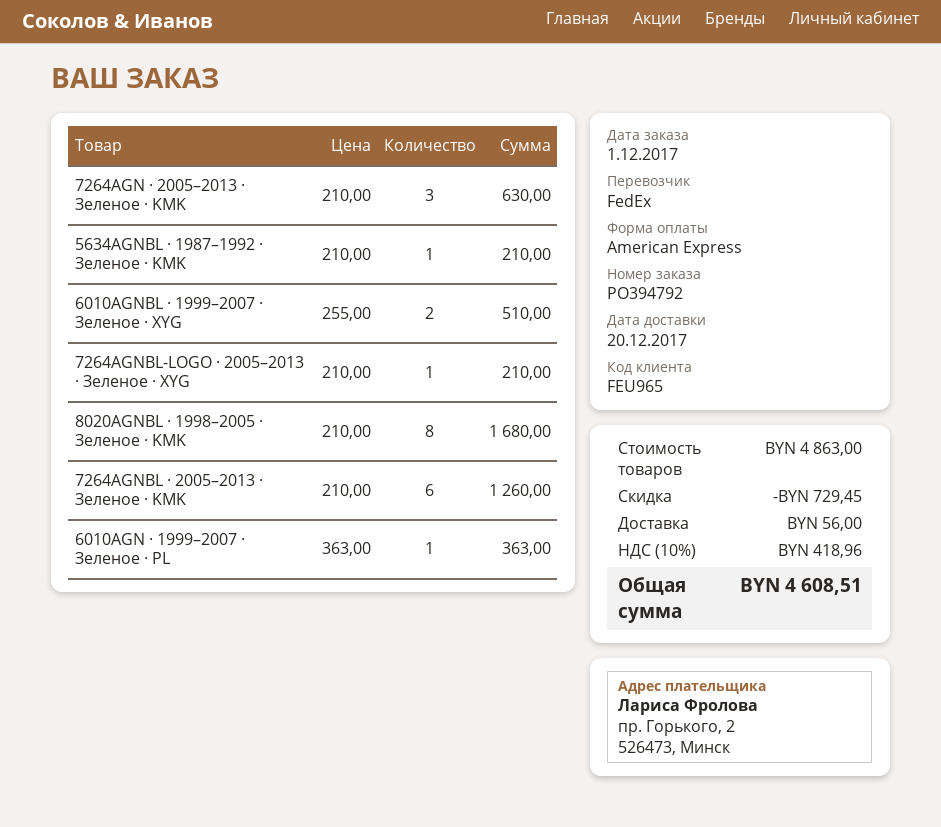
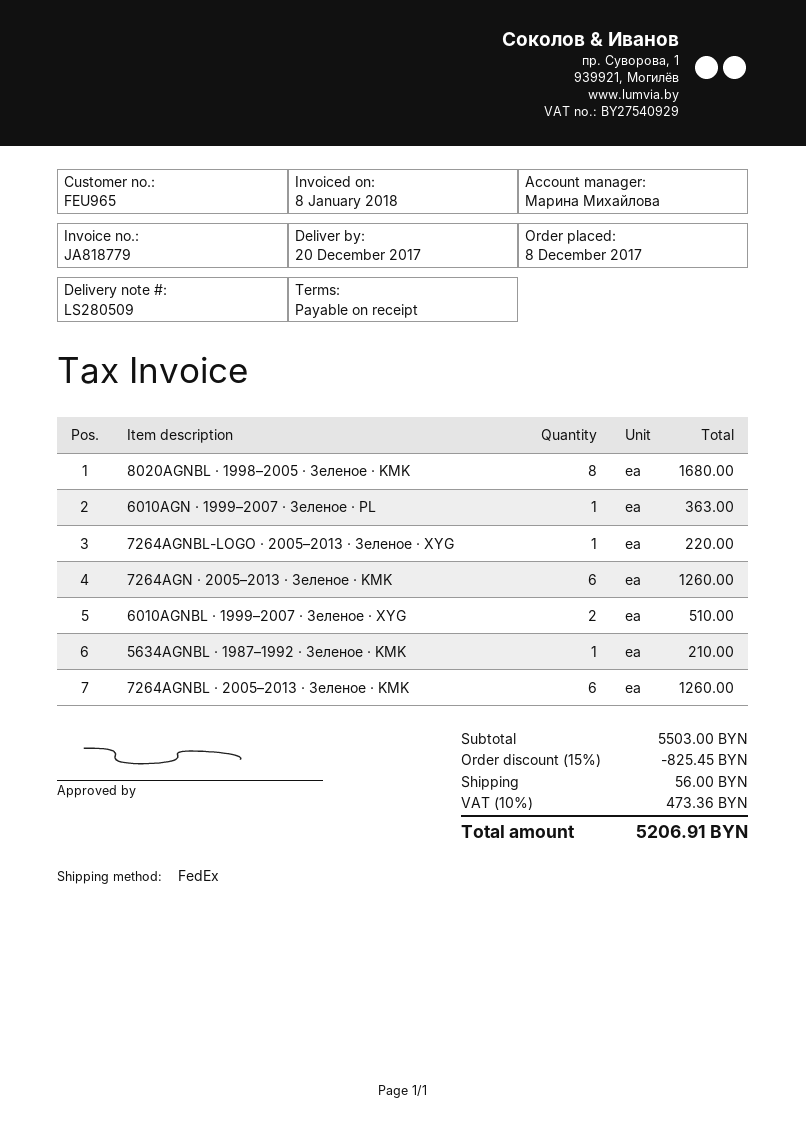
order date: 2017-12-01 -> 2017-12-08
7264AGN · 2005–2013 · Зеленое · KMK: 3 for 630.00 -> 6 for 1260.00
7264AGNBL-LOGO · 2005–2013 · Зеленое · XYG: 1 for 210.00 -> 1 for 220.00
subtotal: 4863.00 -> 5503.00
discount: 729.45 -> 825.45
tax: 10% = 418.96 -> 10% = 473.36
total: 4608.51 -> 5206.91

